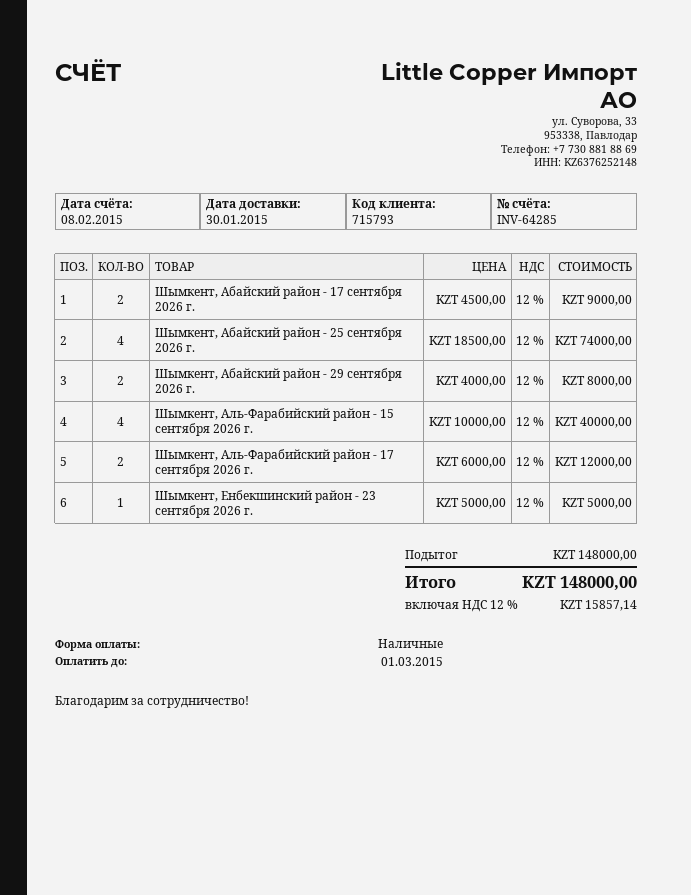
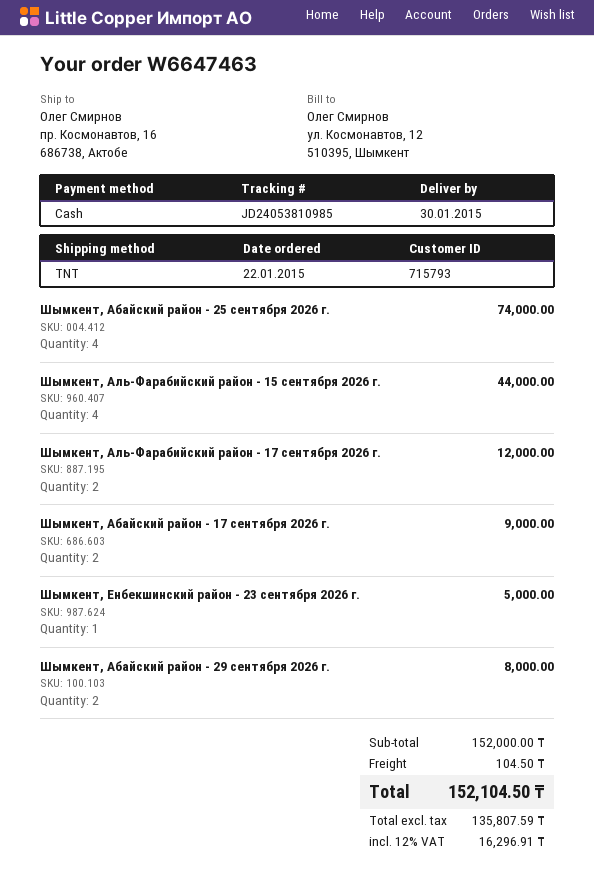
Шымкент, Аль-Фарабийский район - 15 сентября 2026 г.: 4 for 40000.00 -> 4 for 44000.00
subtotal: 148000.00 -> 152000.00
shipping: none -> 104.50
tax: 12% = 15857.14 -> 12% = 16296.91
total: 148000.00 -> 152104.50

